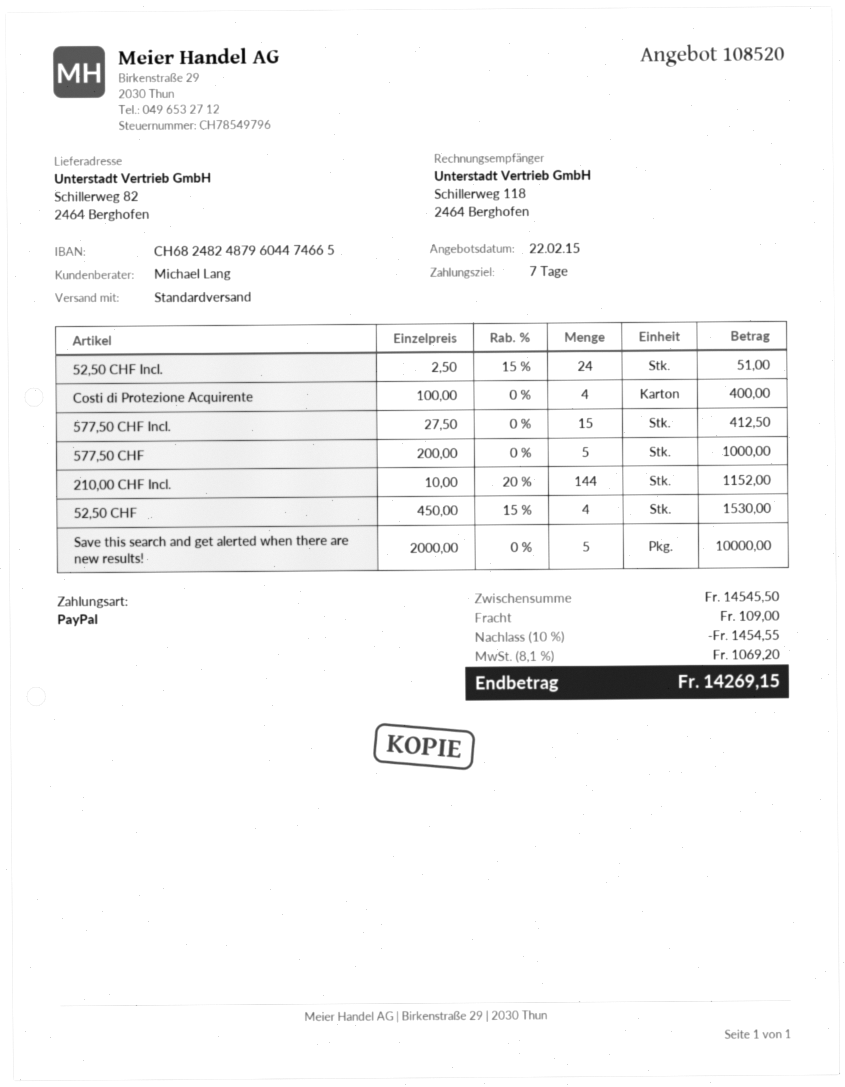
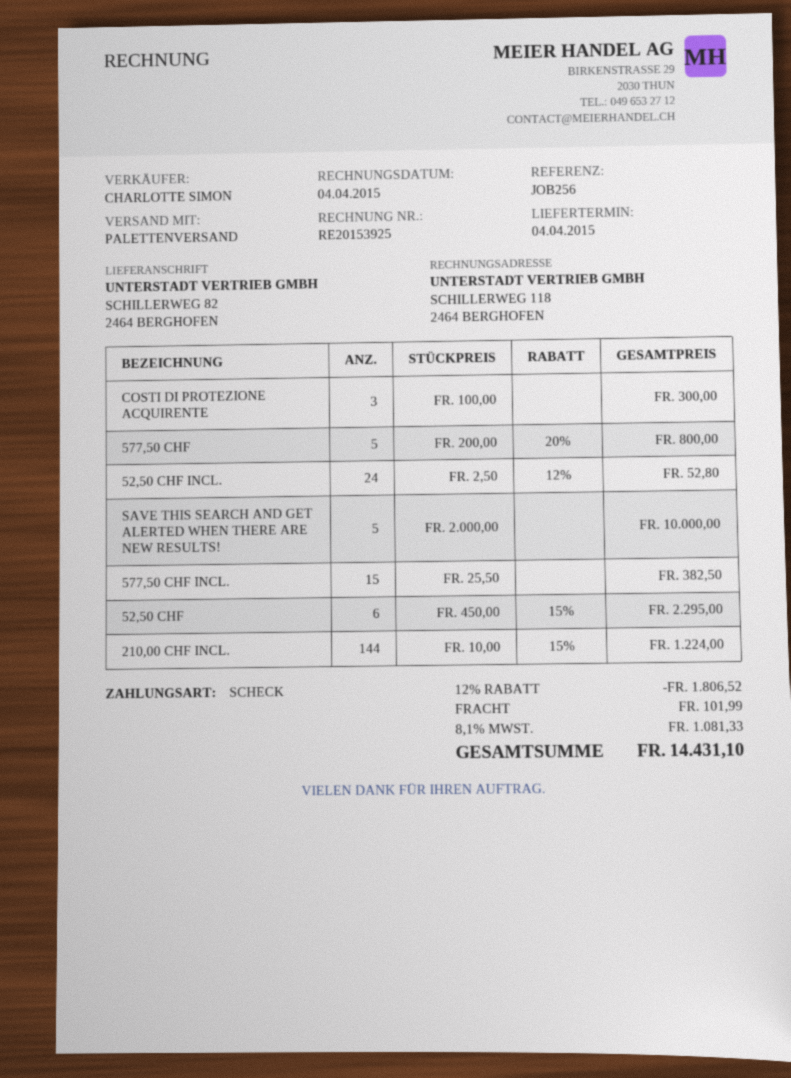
sales rep: Michael Lang -> CHARLOTTE SIMON
payment method: PayPal -> cheque
shipping method: standard -> pallet freight
52,50 CHF Incl.: 24 x 2.50 - 15% = 51.00 -> 24 x 2.50 - 12% = 52.80
Costi di Protezione Acquirente: 4 x 100.00 = 400.00 -> 3 x 100.00 = 300.00
577,50 CHF Incl.: 15 x 27.50 = 412.50 -> 15 x 25.50 = 382.50
577,50 CHF: 5 x 200.00 = 1000.00 -> 5 x 200.00 - 20% = 800.00
210,00 CHF Incl.: 144 x 10.00 - 20% = 1152.00 -> 144 x 10.00 - 15% = 1224.00
52,50 CHF: 4 x 450.00 - 15% = 1530.00 -> 6 x 450.00 - 15% = 2295.00
discount: 10% = 1454.55 -> 12% = 1806.52
shipping: 109.00 -> 101.99
tax: 8.1% = 1069.20 -> 8.1% = 1081.33
total: 14269.15 -> 14431.10

